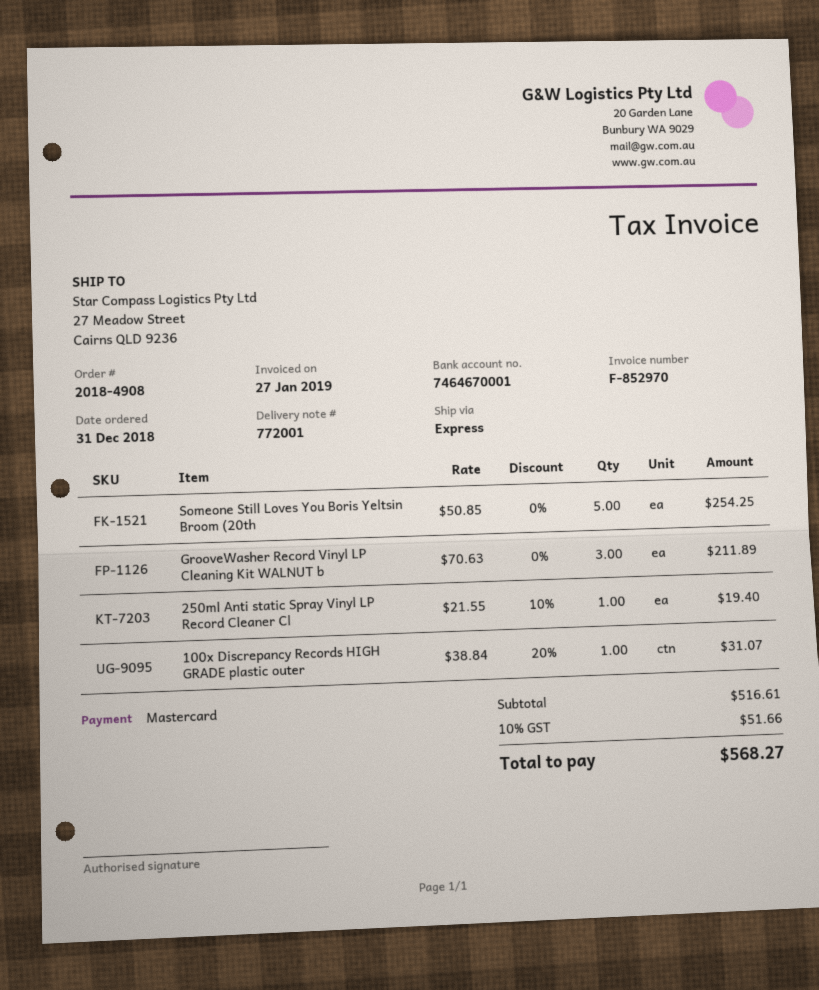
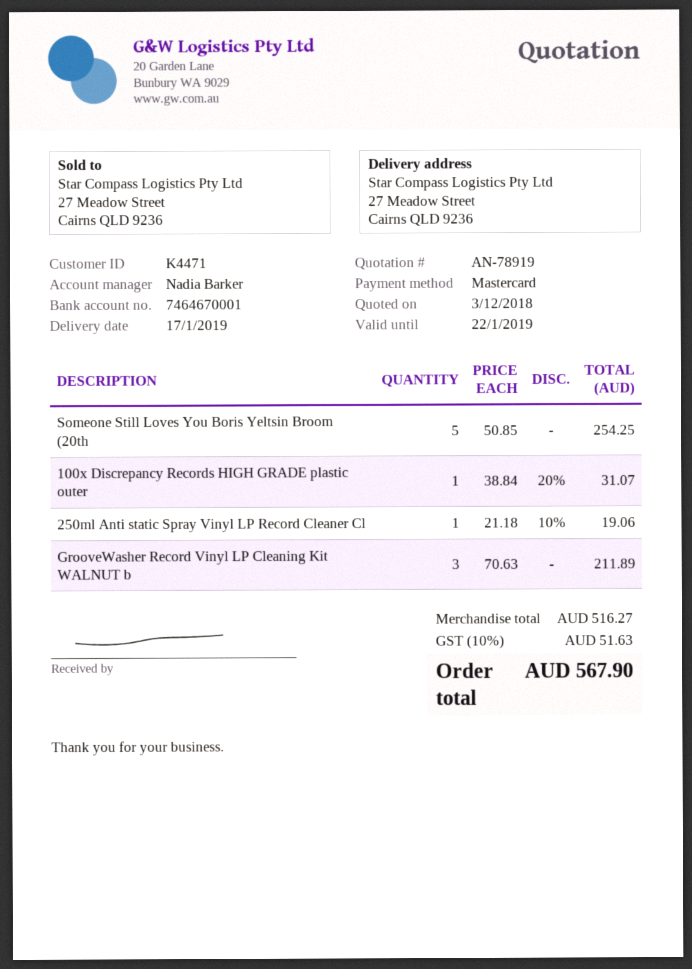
250ml Anti static Spray Vinyl LP Record Cleaner Cl: 1 x 21.55 - 10% = 19.40 -> 1 x 21.18 - 10% = 19.06
subtotal: 516.61 -> 516.27
tax: 10% = 51.66 -> 10% = 51.63
total: 568.27 -> 567.90

